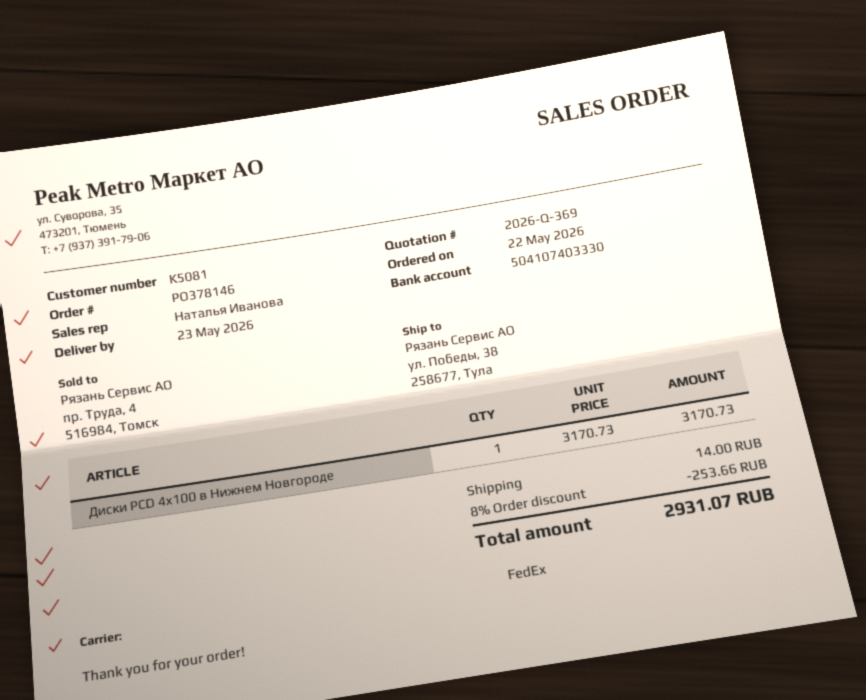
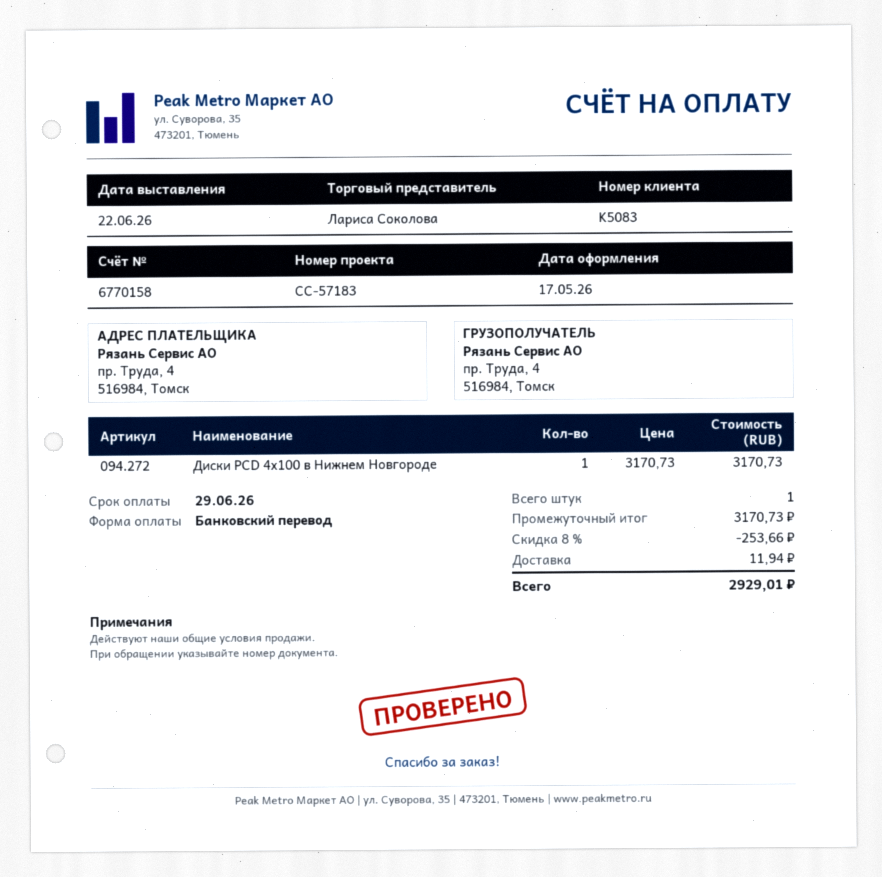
order date: 2026-05-22 -> 2026-05-17
customer number: K5081 -> K5083
sales rep: Наталья Иванова -> Лариса Соколова
ship to: ул. Победы, 38, 258677, Тула -> пр. Труда, 4, 516984, Томск
shipping: 14.00 -> 11.94
total: 2931.07 -> 2929.01

